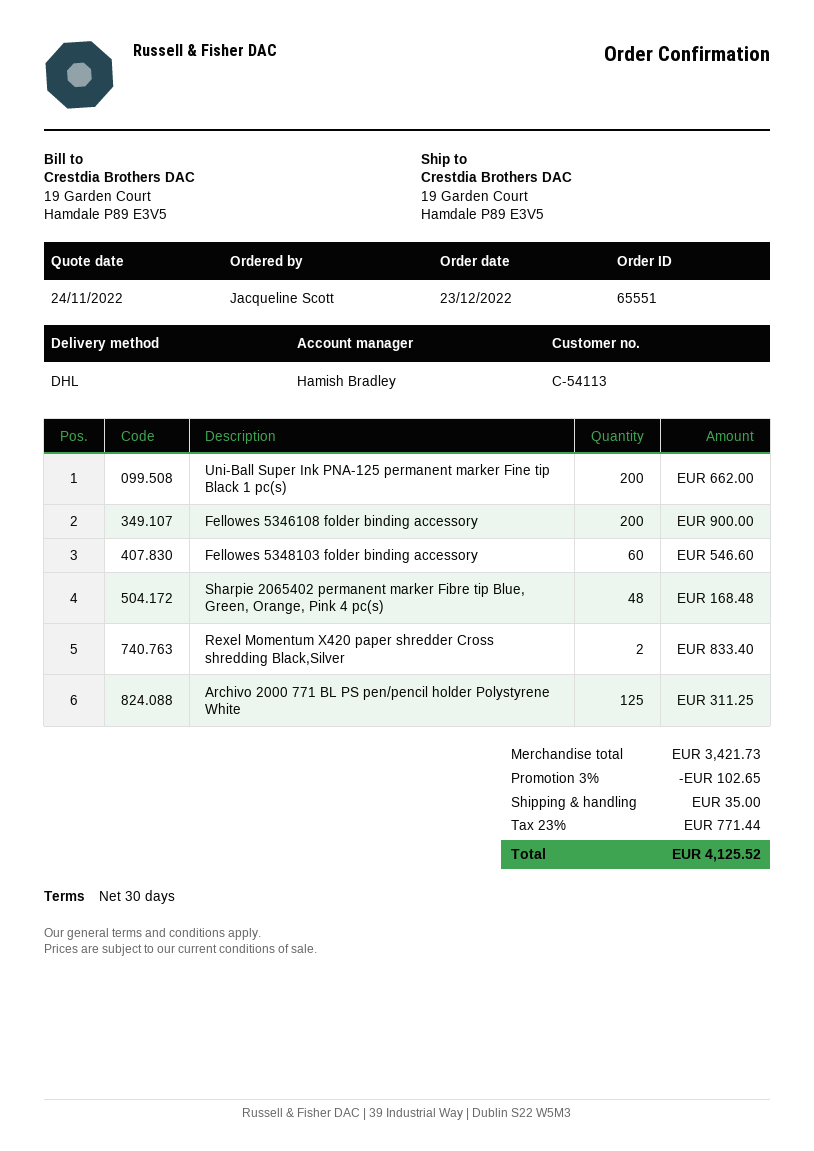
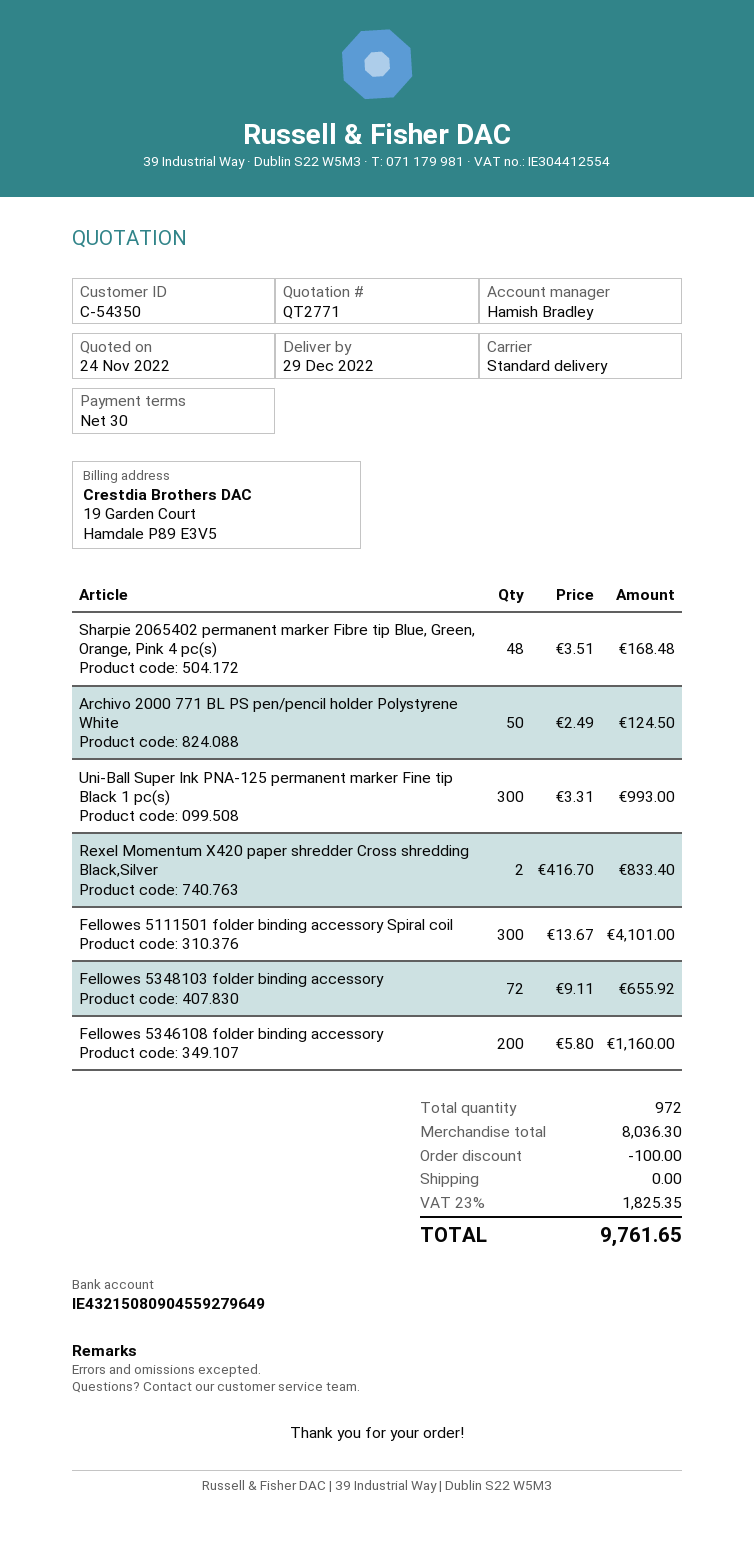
customer number: C-54113 -> C-54350
shipping method: DHL -> standard
Uni-Ball Super Ink PNA-125 permanent marker Fine tip Black 1 pc(s): 200 for 662.00 -> 300 for 993.00
Fellowes 5346108 folder binding accessory: 200 for 900.00 -> 200 for 1160.00
Fellowes 5348103 folder binding accessory: 60 for 546.60 -> 72 for 655.92
Archivo 2000 771 BL PS pen/pencil holder Polystyrene White: 125 for 311.25 -> 50 for 124.50
Fellowes 5111501 folder binding accessory Spiral coil: none -> 300 for 4101.00
subtotal: 3421.73 -> 8036.30
discount: 102.65 -> 100.00
shipping: 35.00 -> 0.00
tax: 23% = 771.44 -> 23% = 1825.35
total: 4125.52 -> 9761.65

